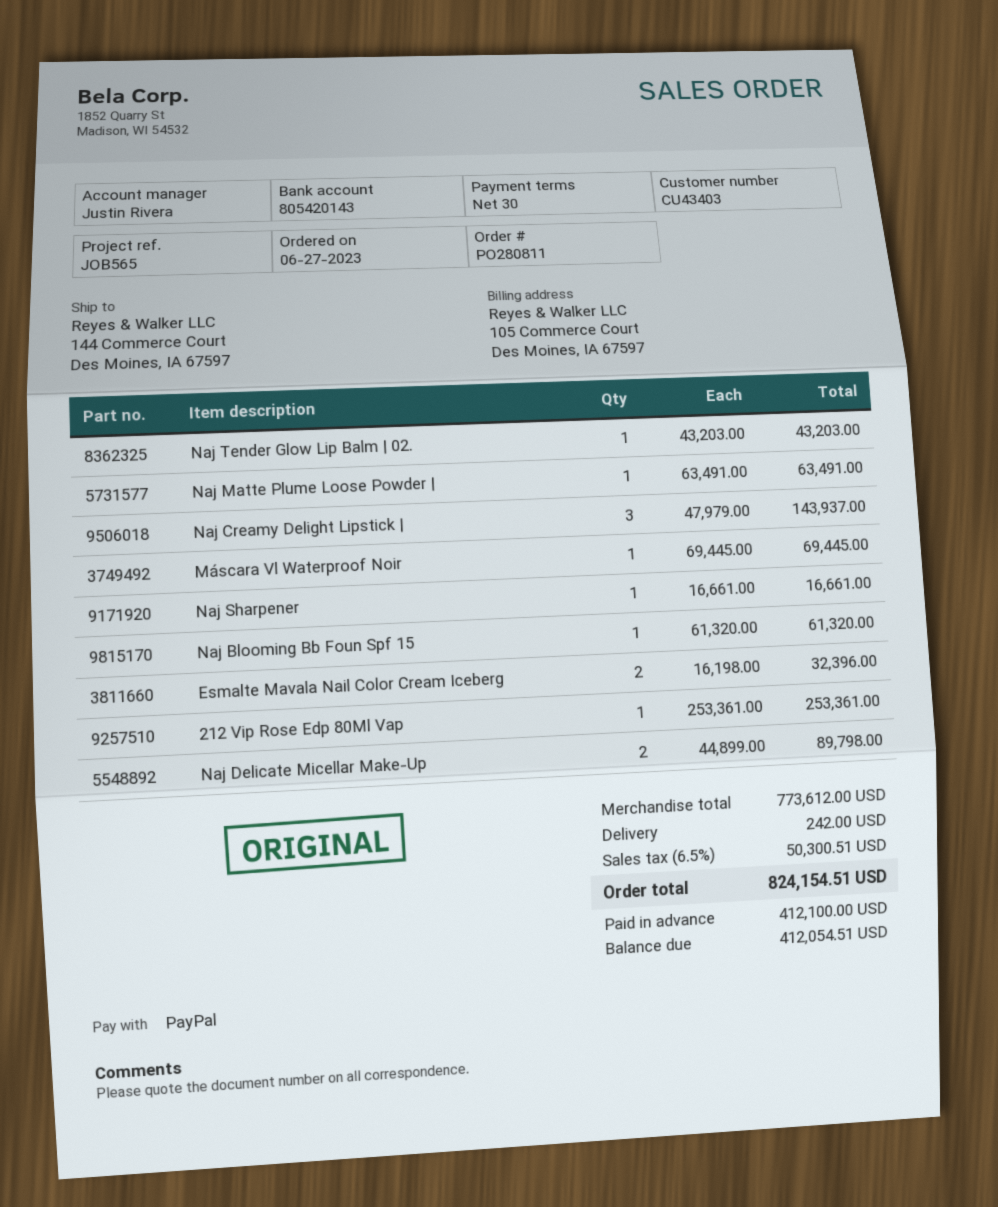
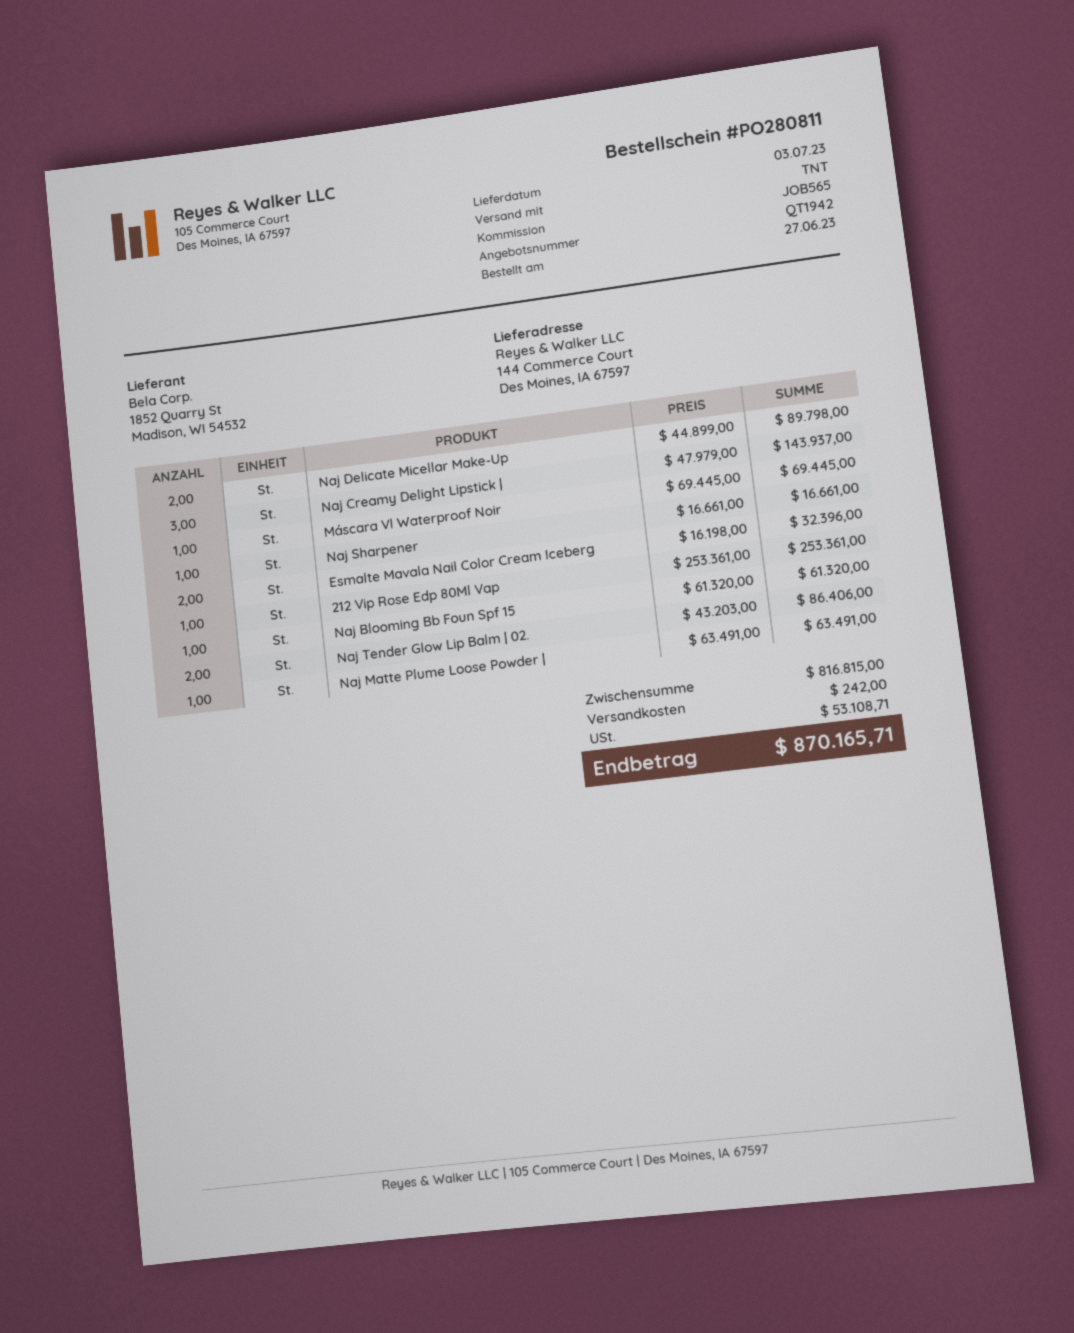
Naj Tender Glow Lip Balm | 02.: 1 x 43203.00 = 43203.00 -> 2 x 43203.00 = 86406.00
subtotal: 773612.00 -> 816815.00
tax: 50300.51 -> 53108.71
total: 824154.51 -> 870165.71

